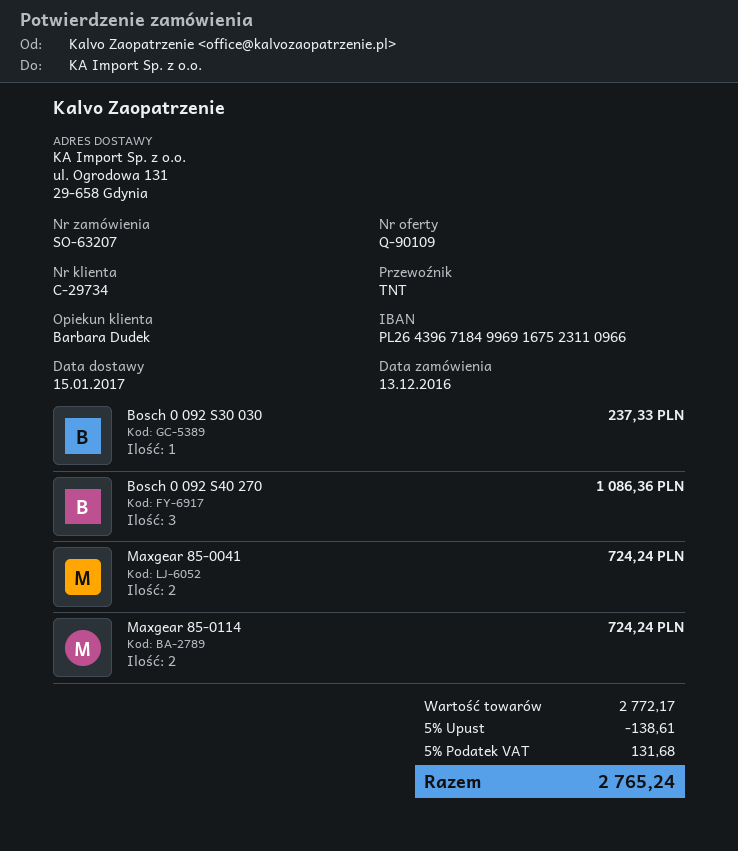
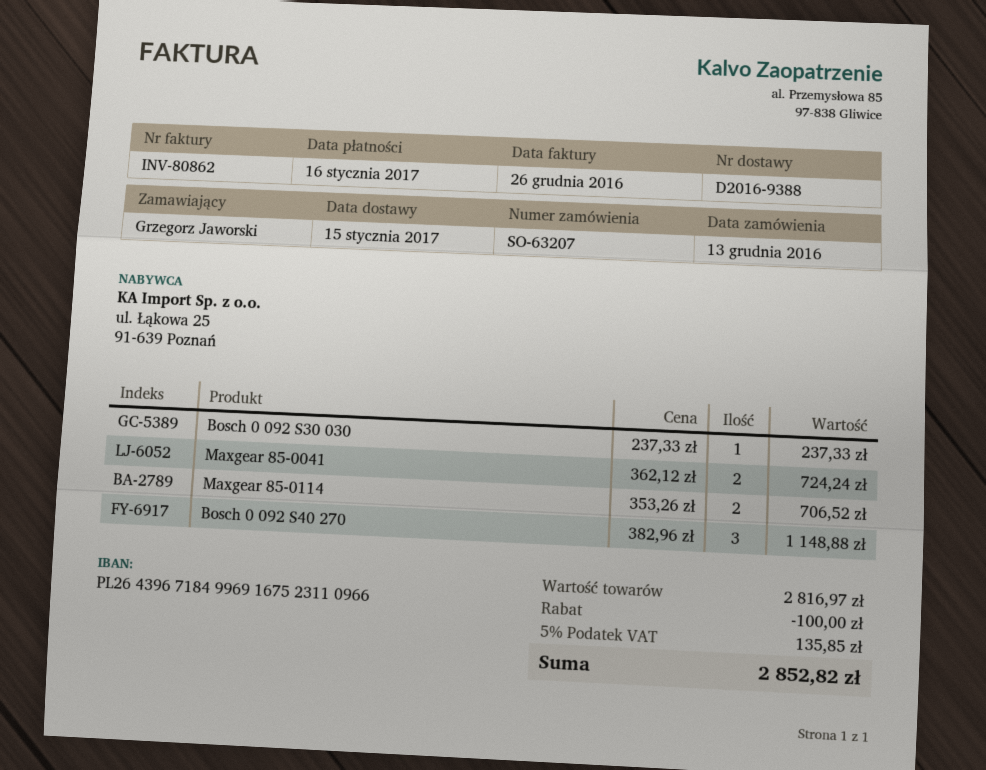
Bosch 0 092 S40 270: 3 for 1086.36 -> 3 for 1148.88
Maxgear 85-0114: 2 for 724.24 -> 2 for 706.52
subtotal: 2772.17 -> 2816.97
discount: 138.61 -> 100.00
tax: 5% = 131.68 -> 5% = 135.85
total: 2765.24 -> 2852.82

